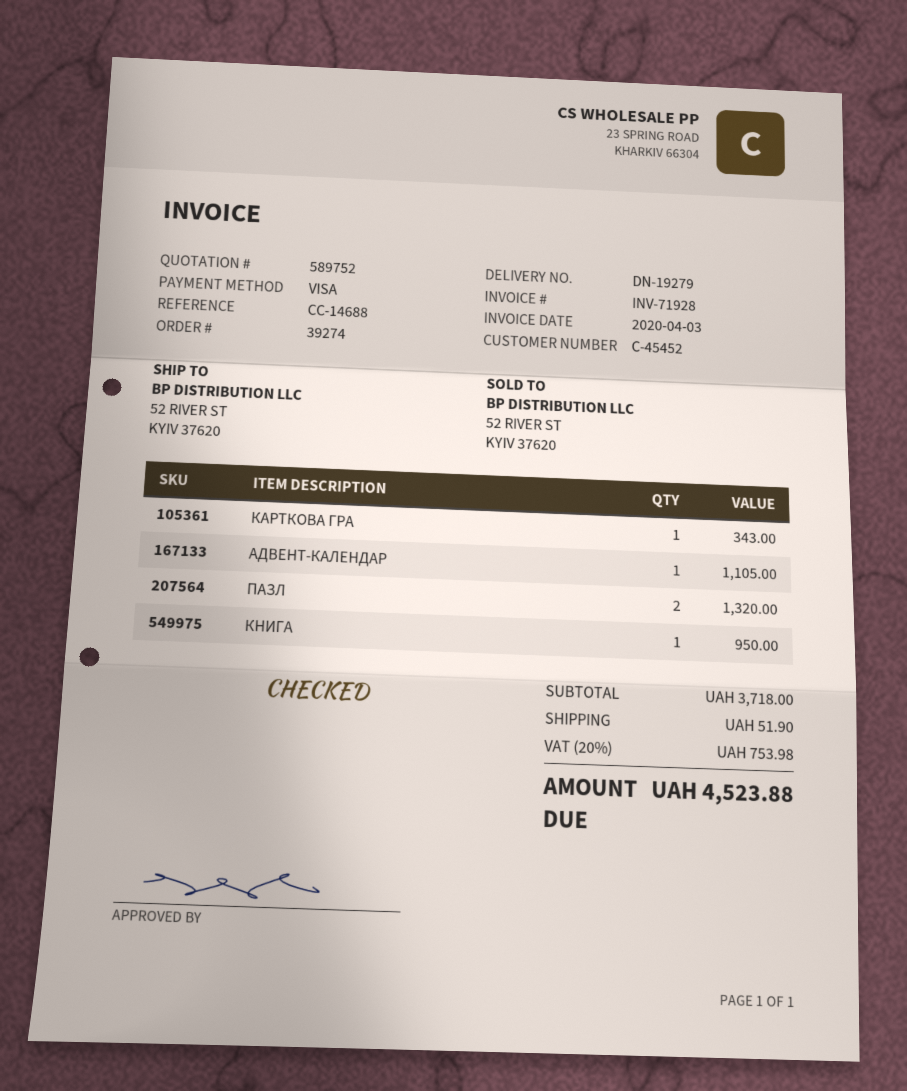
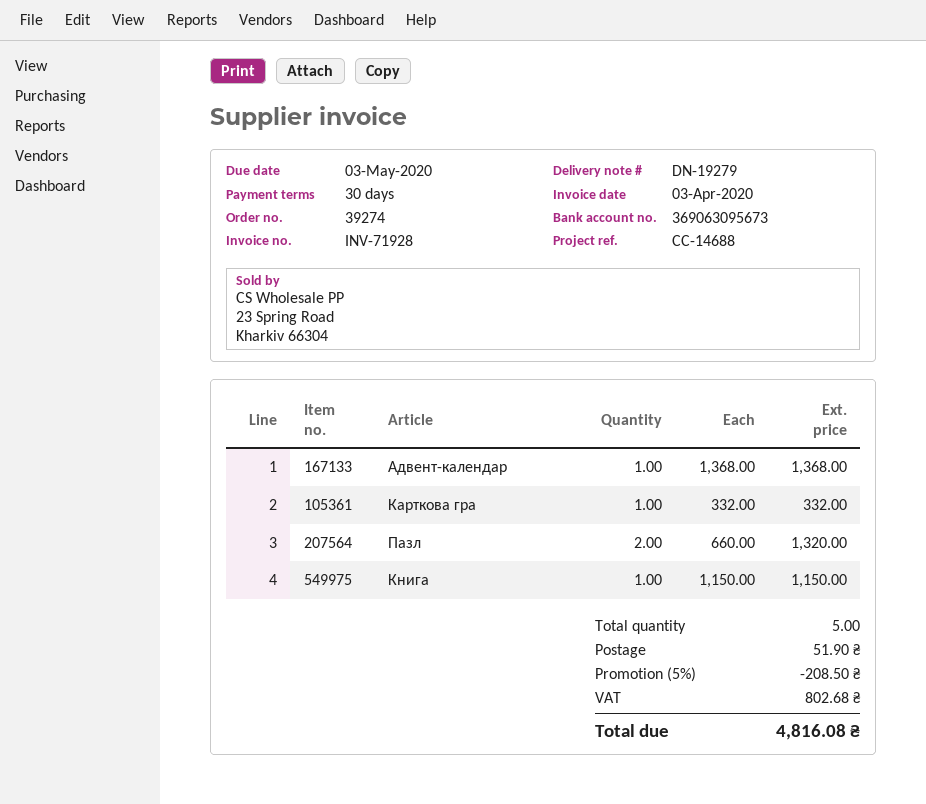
КАРТКОВА ГРА: 1 for 343.00 -> 1 for 332.00
АДВЕНТ-КАЛЕНДАР: 1 for 1105.00 -> 1 for 1368.00
КНИГА: 1 for 950.00 -> 1 for 1150.00
discount: none -> 5% = 208.50
tax: 753.98 -> 802.68
total: 4523.88 -> 4816.08

